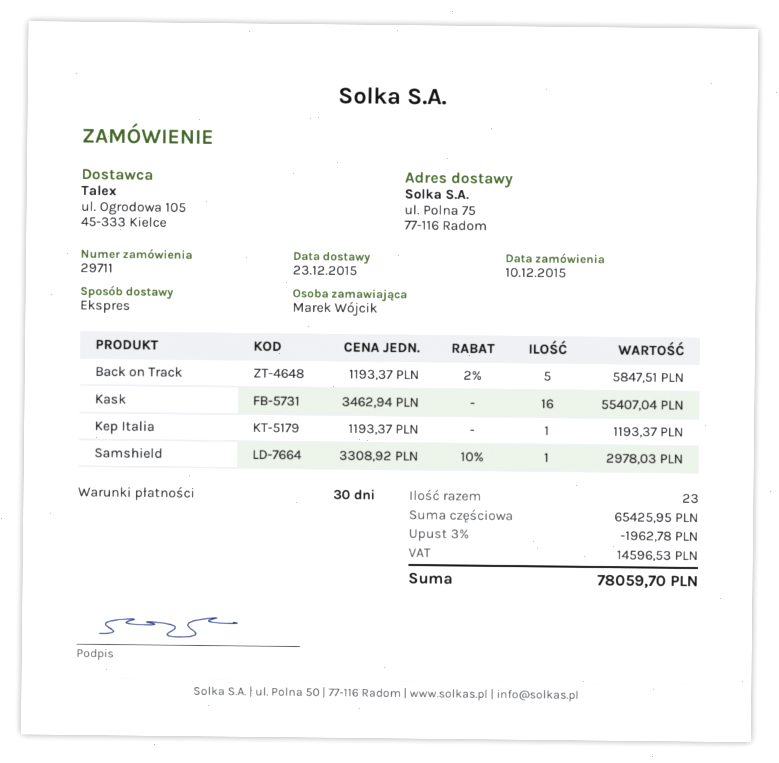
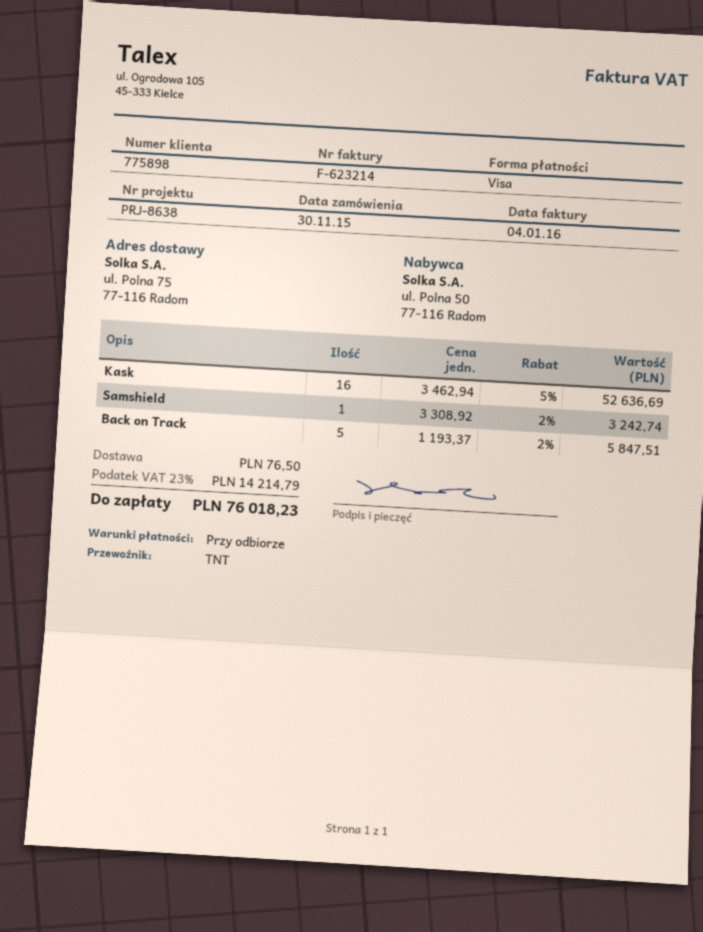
order date: 2015-12-10 -> 2015-11-30
payment terms: 30 days -> on receipt
shipping method: express -> TNT
Kask: 16 x 3462.94 = 55407.04 -> 16 x 3462.94 - 5% = 52636.69
Kep Italia: 1 x 1193.37 = 1193.37 -> none
Samshield: 1 x 3308.92 - 10% = 2978.03 -> 1 x 3308.92 - 2% = 3242.74
discount: 3% = 1962.78 -> none
shipping: none -> 76.50
tax: 14596.53 -> 14214.79
total: 78059.70 -> 76018.23

